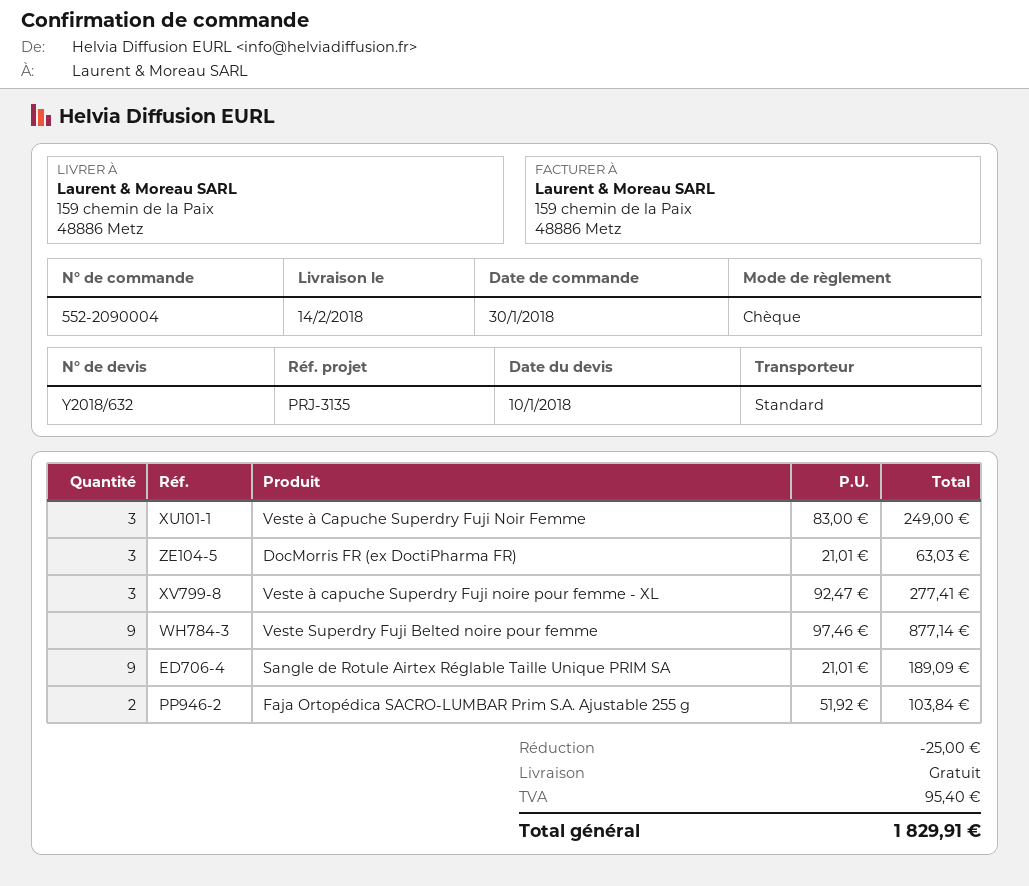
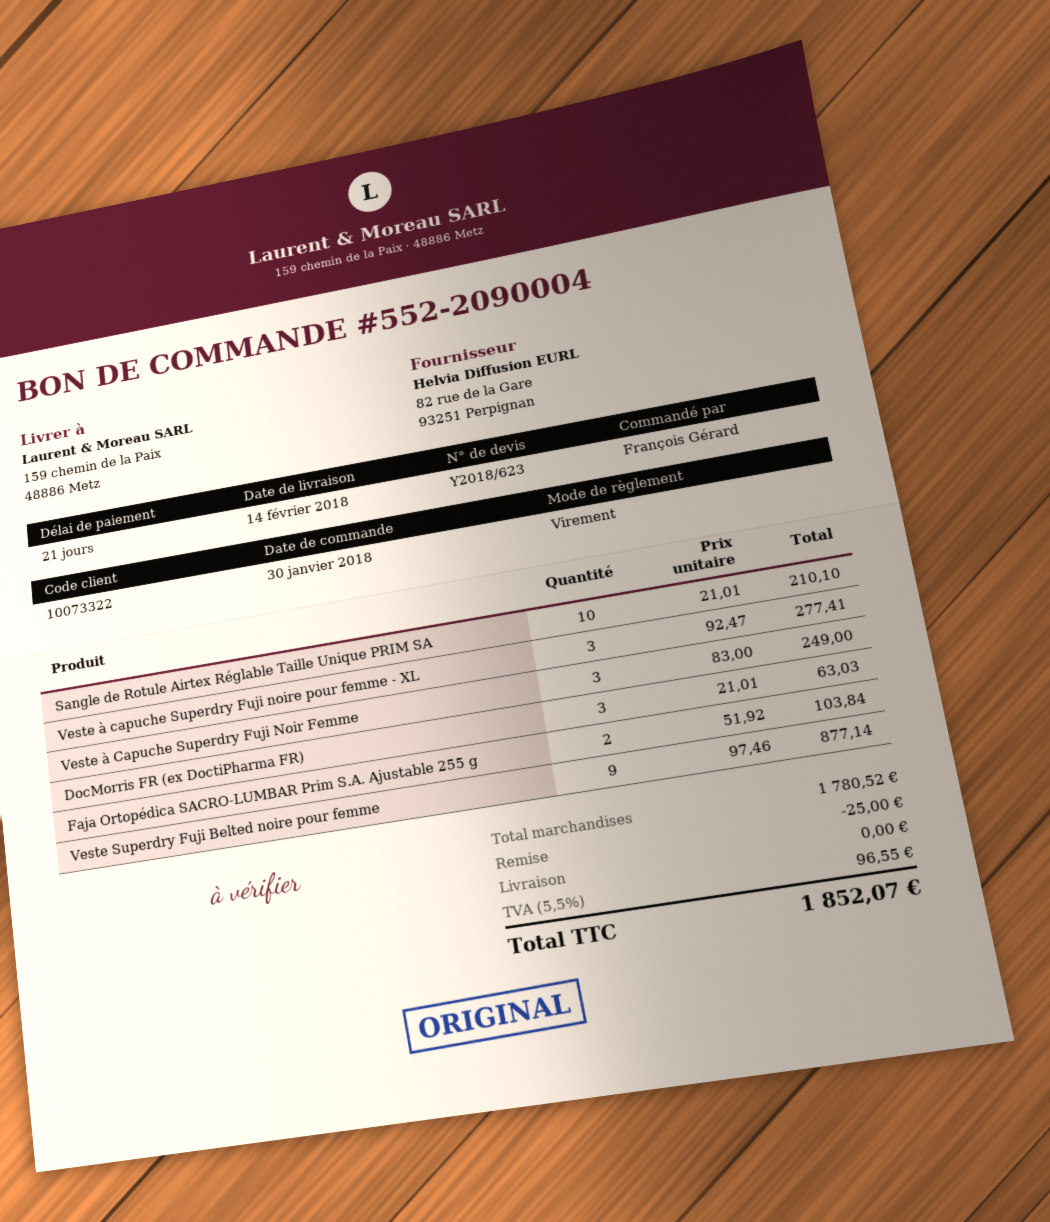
quote number: Y2018/632 -> Y2018/623
payment method: cheque -> bank transfer
Sangle de Rotule Airtex Réglable Taille Unique PRIM SA: 9 x 21.01 = 189.09 -> 10 x 21.01 = 210.10
tax: 95.40 -> 96.55
total: 1829.91 -> 1852.07

